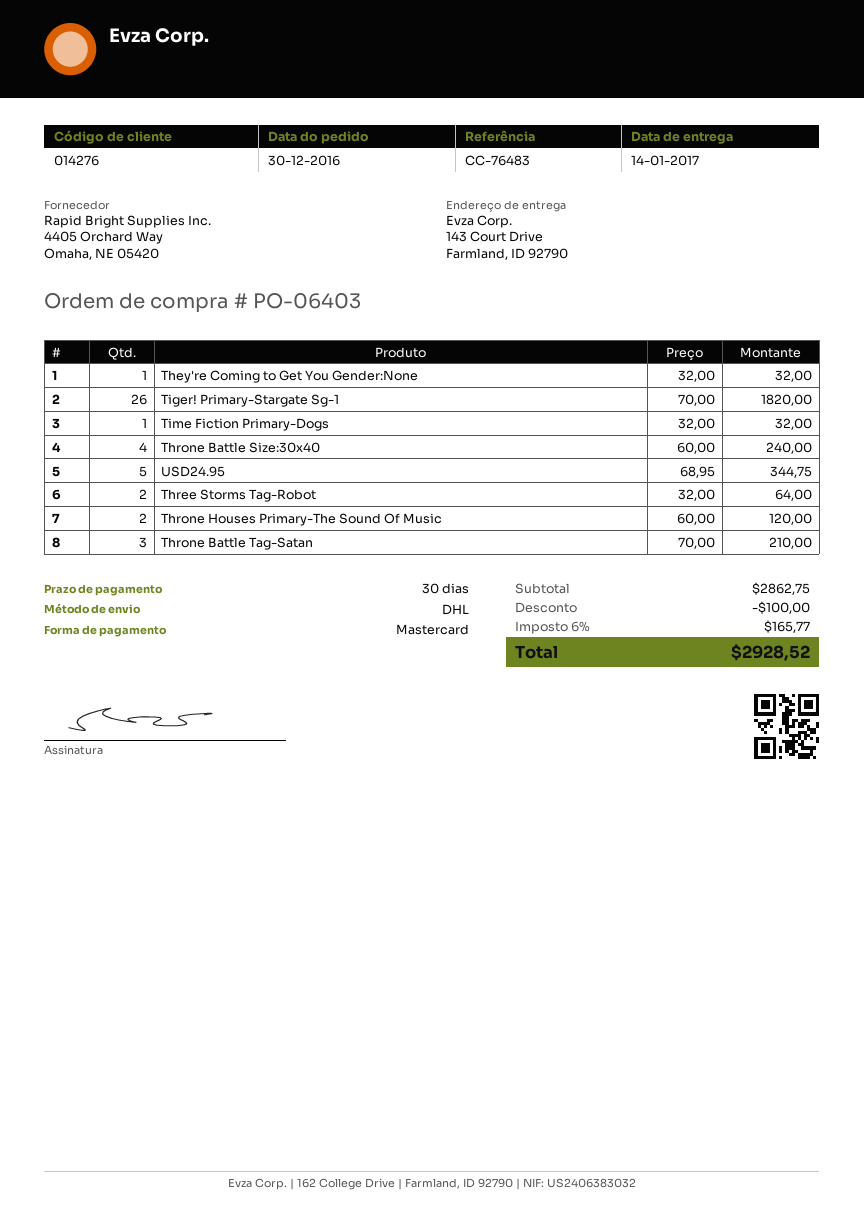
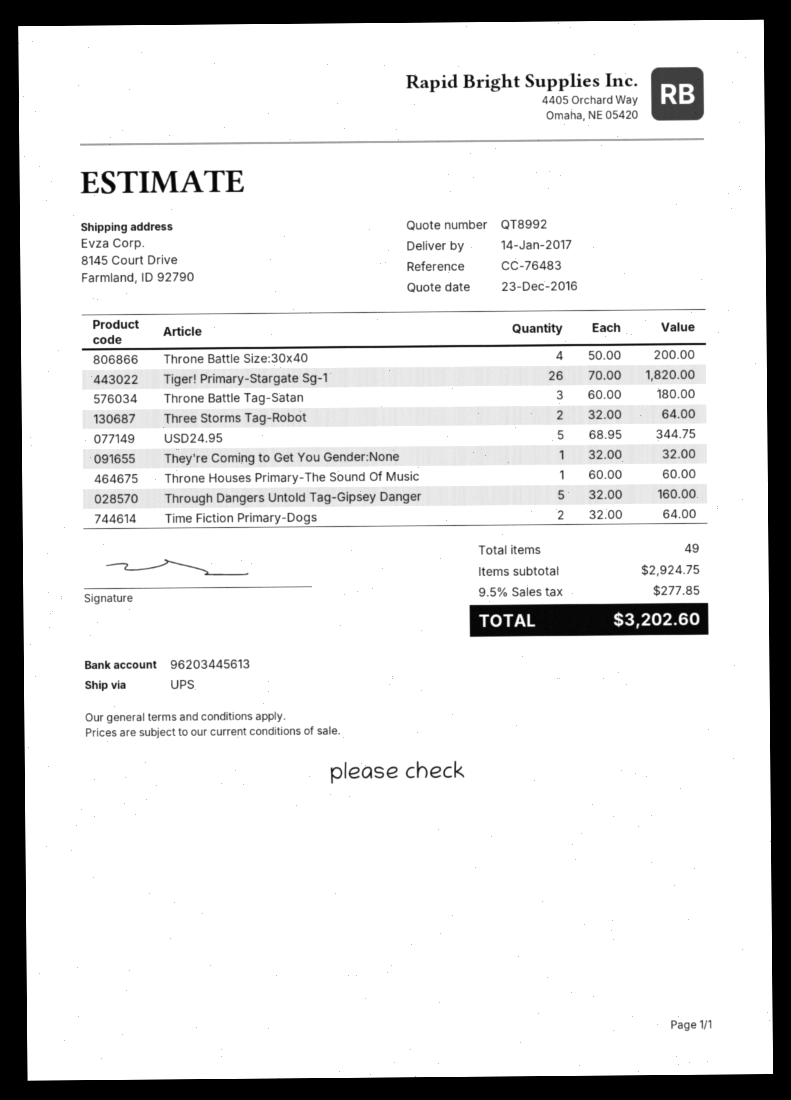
shipping method: DHL -> UPS
ship to: 143 Court Drive, Farmland, ID 92790 -> 8145 Court Drive, Farmland, ID 92790
Time Fiction Primary-Dogs: 1 x 32.00 = 32.00 -> 2 x 32.00 = 64.00
Throne Battle Size:30x40: 4 x 60.00 = 240.00 -> 4 x 50.00 = 200.00
Throne Houses Primary-The Sound Of Music: 2 x 60.00 = 120.00 -> 1 x 60.00 = 60.00
Throne Battle Tag-Satan: 3 x 70.00 = 210.00 -> 3 x 60.00 = 180.00
Through Dangers Untold Tag-Gipsey Danger: none -> 5 x 32.00 = 160.00
subtotal: 2862.75 -> 2924.75
discount: 100.00 -> none
tax: 6% = 165.77 -> 9.5% = 277.85
total: 2928.52 -> 3202.60

